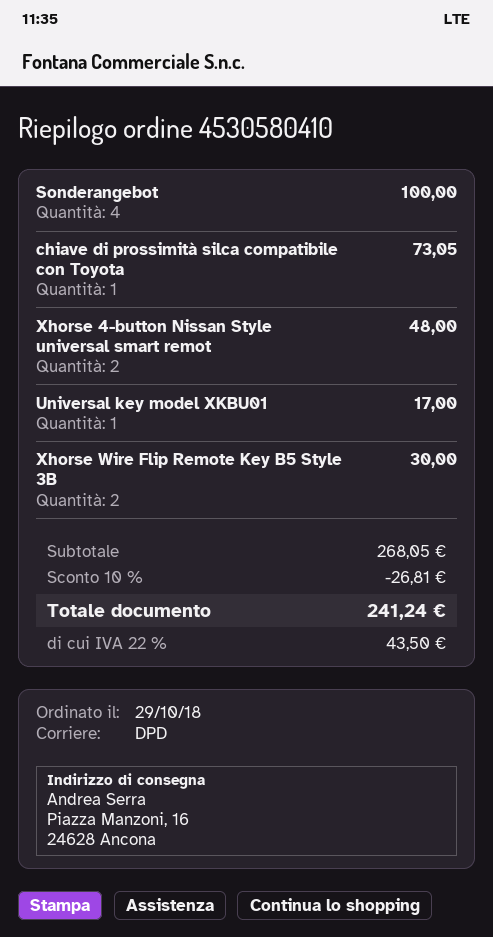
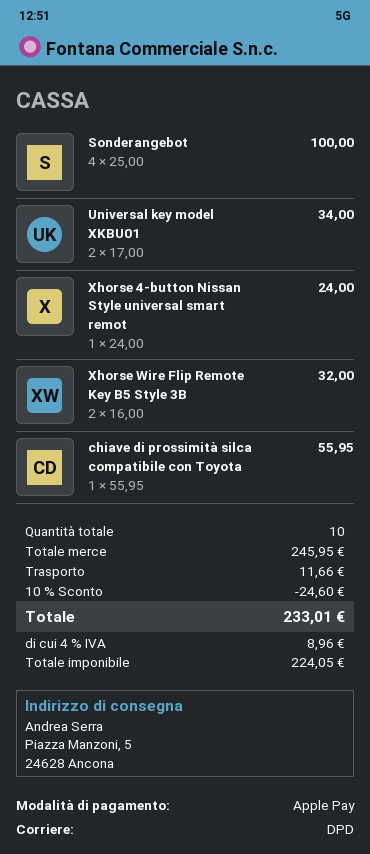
ship to: Piazza Manzoni, 16, 24628 Ancona -> Piazza Manzoni, 5, 24628 Ancona
chiave di prossimità silca compatibile con Toyota: 1 for 73.05 -> 1 for 55.95
Xhorse 4-button Nissan Style universal smart remot: 2 for 48.00 -> 1 for 24.00
Universal key model XKBU01: 1 for 17.00 -> 2 for 34.00
Xhorse Wire Flip Remote Key B5 Style 3B: 2 for 30.00 -> 2 for 32.00
subtotal: 268.05 -> 245.95
discount: 10% = 26.81 -> 10% = 24.60
shipping: none -> 11.66
tax: 22% = 43.50 -> 4% = 8.96
total: 241.24 -> 233.01

